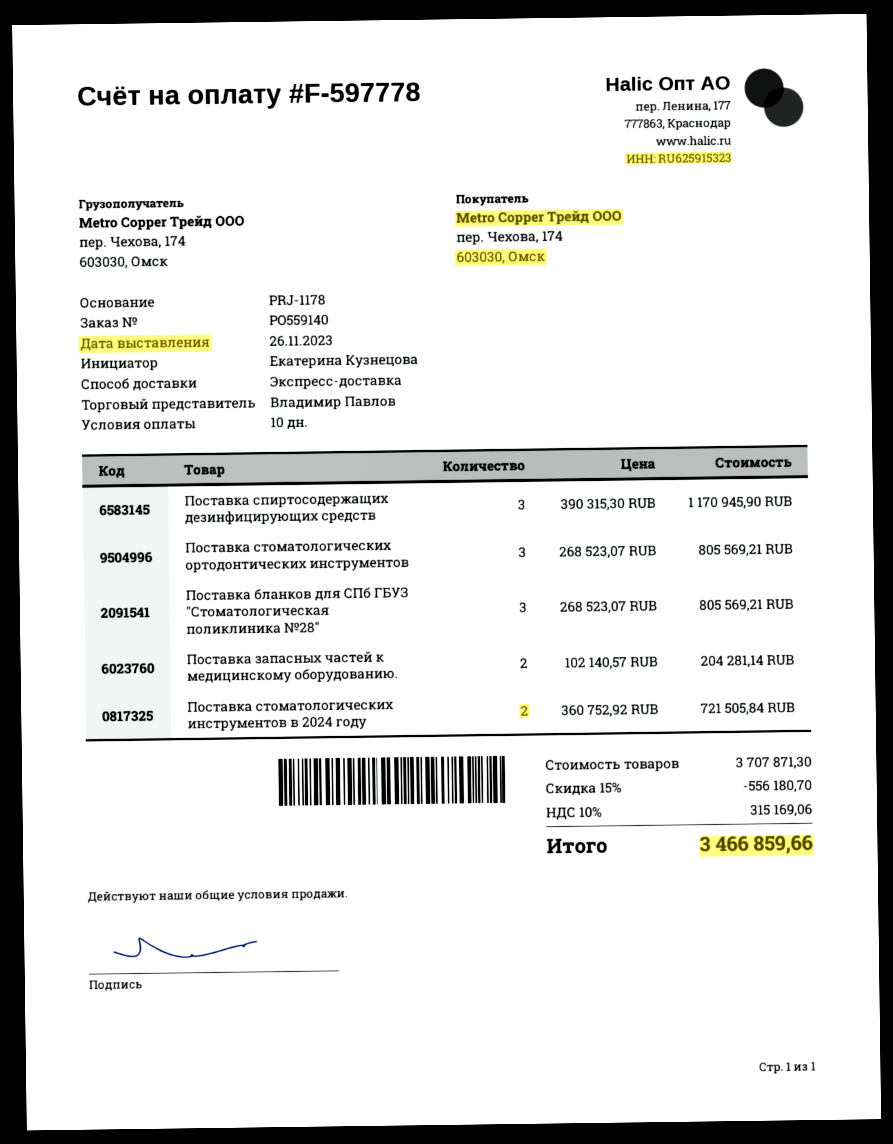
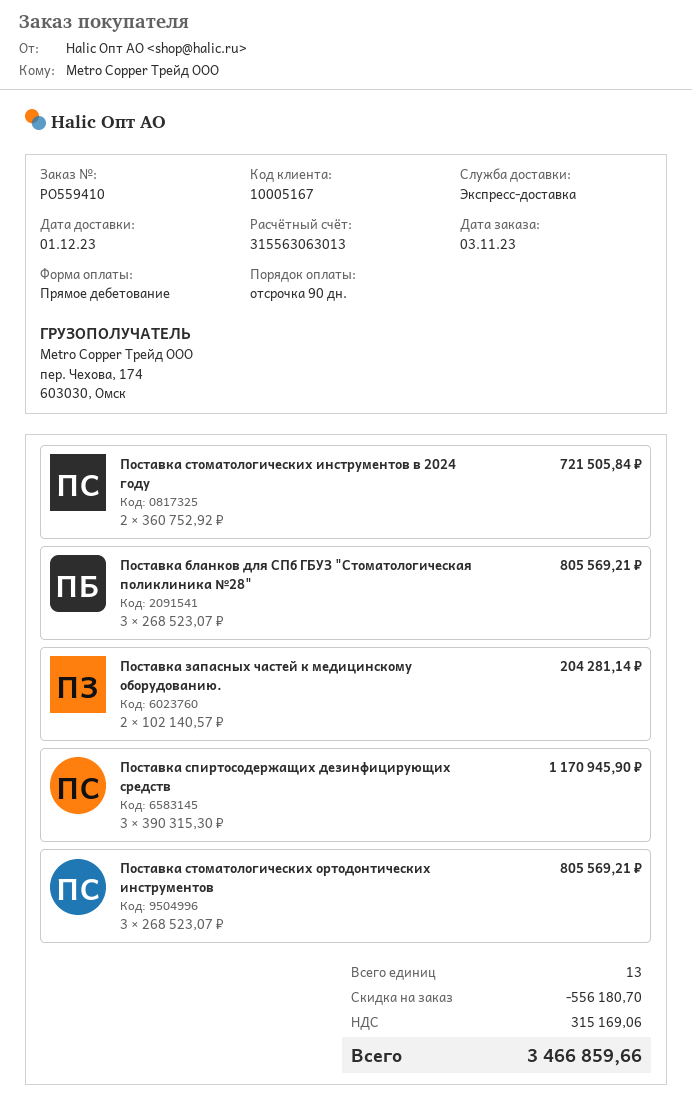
order number: PO559140 -> PO559410
payment terms: 10 days -> 90 days

